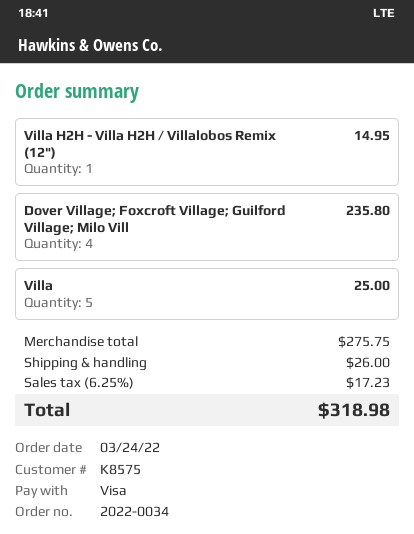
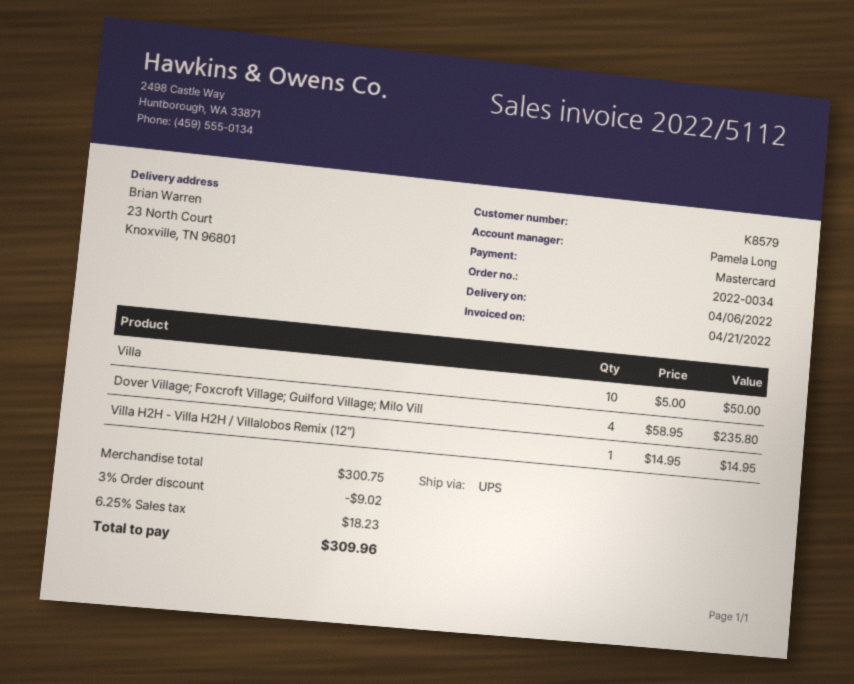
customer number: K8575 -> K8579
payment method: Visa -> Mastercard
Villa: 5 for 25.00 -> 10 for 50.00
subtotal: 275.75 -> 300.75
discount: none -> 3% = 9.02
shipping: 26.00 -> none
tax: 6.25% = 17.23 -> 6.25% = 18.23
total: 318.98 -> 309.96

